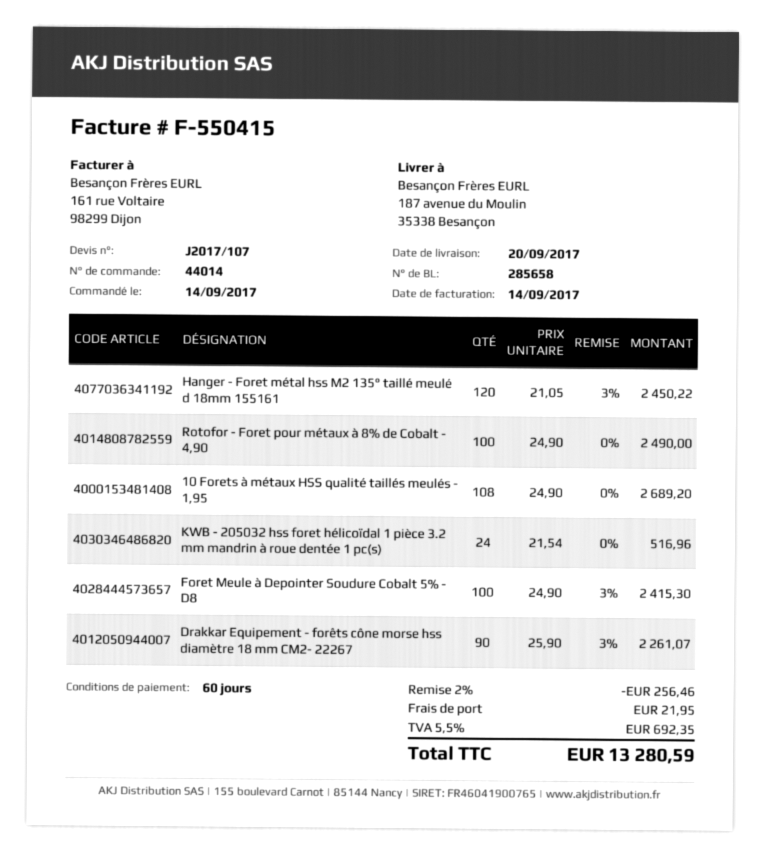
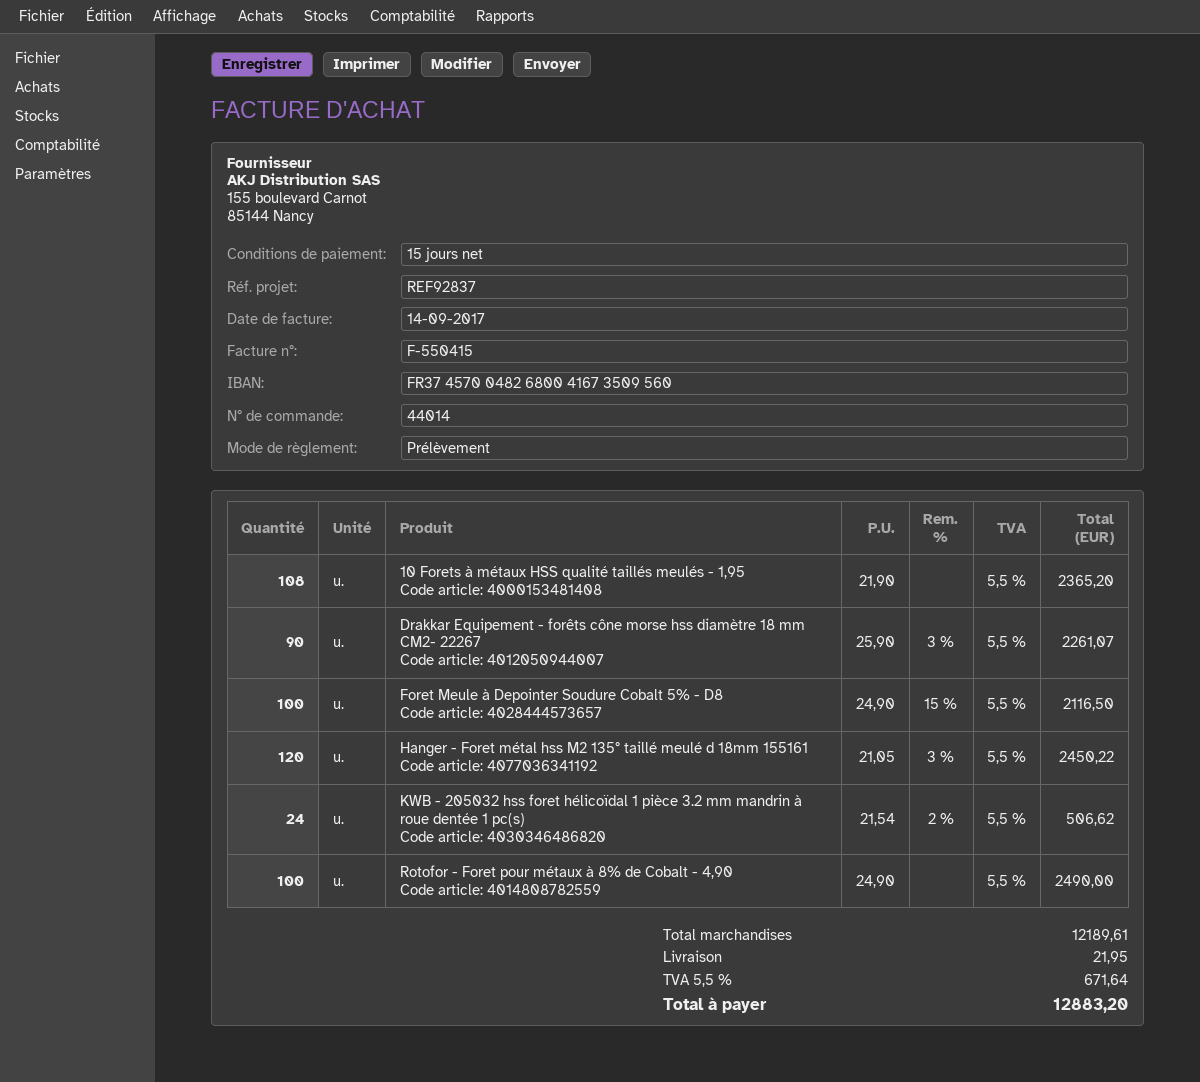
payment terms: 60 days -> 15 days
10 Forets à métaux HSS qualité taillés meulés - 1,95: 108 x 24.90 = 2689.20 -> 108 x 21.90 = 2365.20
KWB - 205032 hss foret hélicoïdal 1 pièce 3.2 mm mandrin à roue dentée 1 pc(s): 24 x 21.54 = 516.96 -> 24 x 21.54 - 2% = 506.62
Foret Meule à Depointer Soudure Cobalt 5% - D8: 100 x 24.90 - 3% = 2415.30 -> 100 x 24.90 - 15% = 2116.50
discount: 2% = 256.46 -> none
tax: 5.5% = 692.35 -> 5.5% = 671.64
total: 13280.59 -> 12883.20

